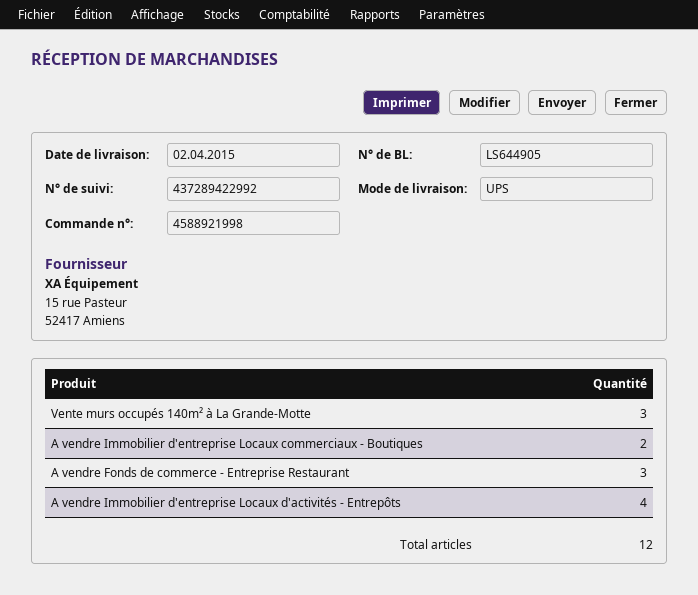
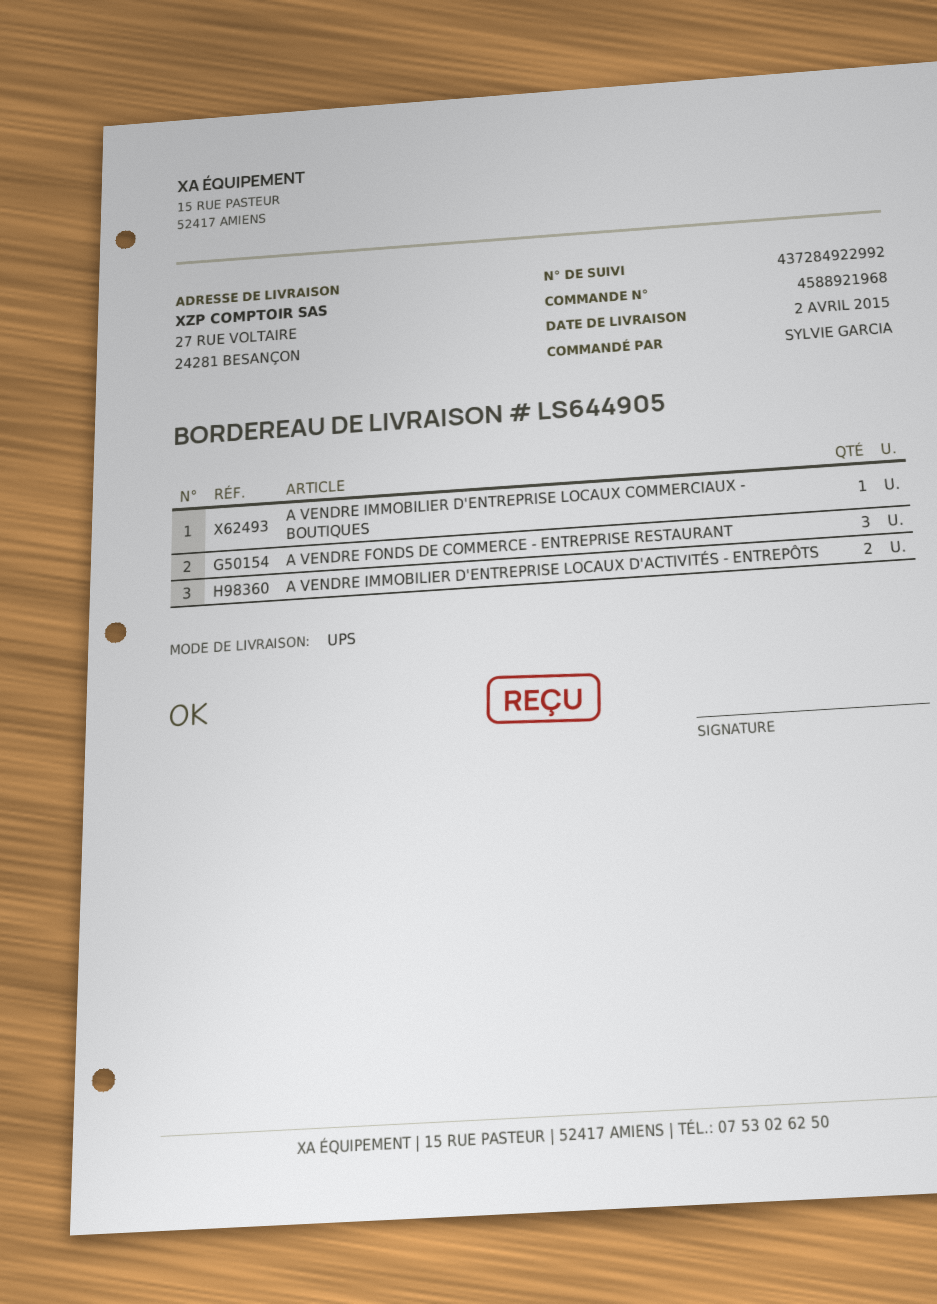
order number: 4588921998 -> 4588921968
tracking number: 437289422992 -> 437284922992
Vente murs occupés 140m² à La Grande-Motte: 3 -> none
A vendre Immobilier d'entreprise Locaux commerciaux - Boutiques: 2 -> 1
A vendre Immobilier d'entreprise Locaux d'activités - Entrepôts: 4 -> 2

